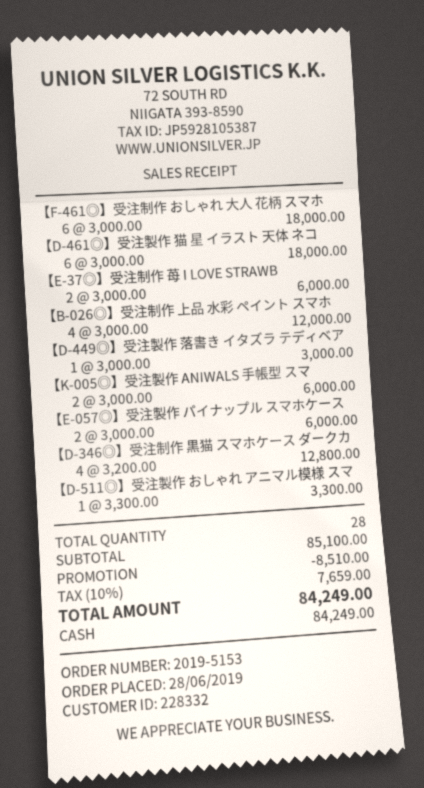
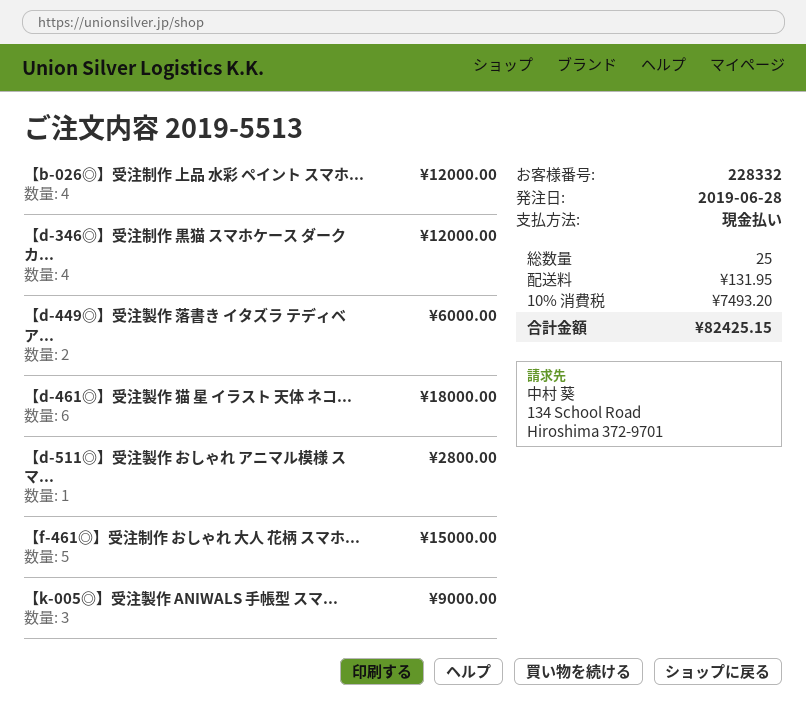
order number: 2019-5153 -> 2019-5513
【F-461◎】受注制作 おしゃれ 大人 花柄 スマホ: 6 for 18000.00 -> 5 for 15000.00
【E-37◎】受注制作 苺 I LOVE STRAWB: 2 for 6000.00 -> none
【D-449◎】受注製作 落書き イタズラ テディベア: 1 for 3000.00 -> 2 for 6000.00
【K-005◎】受注製作 ANIWALS 手帳型 スマ: 2 for 6000.00 -> 3 for 9000.00
【E-057◎】受注製作 パイナップル スマホケース: 2 for 6000.00 -> none
【D-346◎】受注制作 黒猫 スマホケース ダークカ: 4 for 12800.00 -> 4 for 12000.00
【D-511◎】受注製作 おしゃれ アニマル模様 スマ: 1 for 3300.00 -> 1 for 2800.00
total quantity: 28 -> 25
discount: 8510.00 -> none
shipping: none -> 131.95
tax: 10% = 7659.00 -> 10% = 7493.20
total: 84249.00 -> 82425.15

